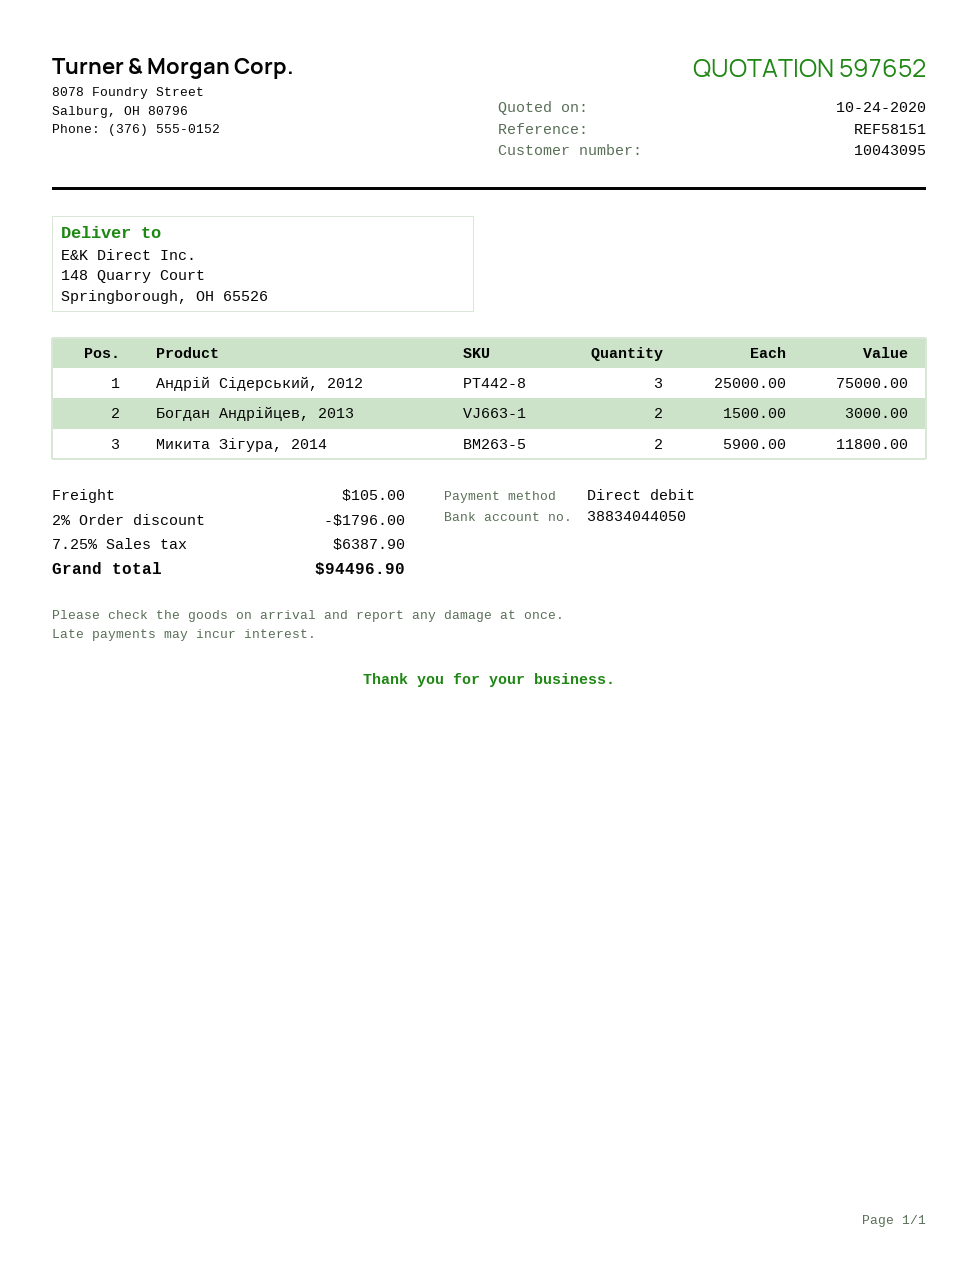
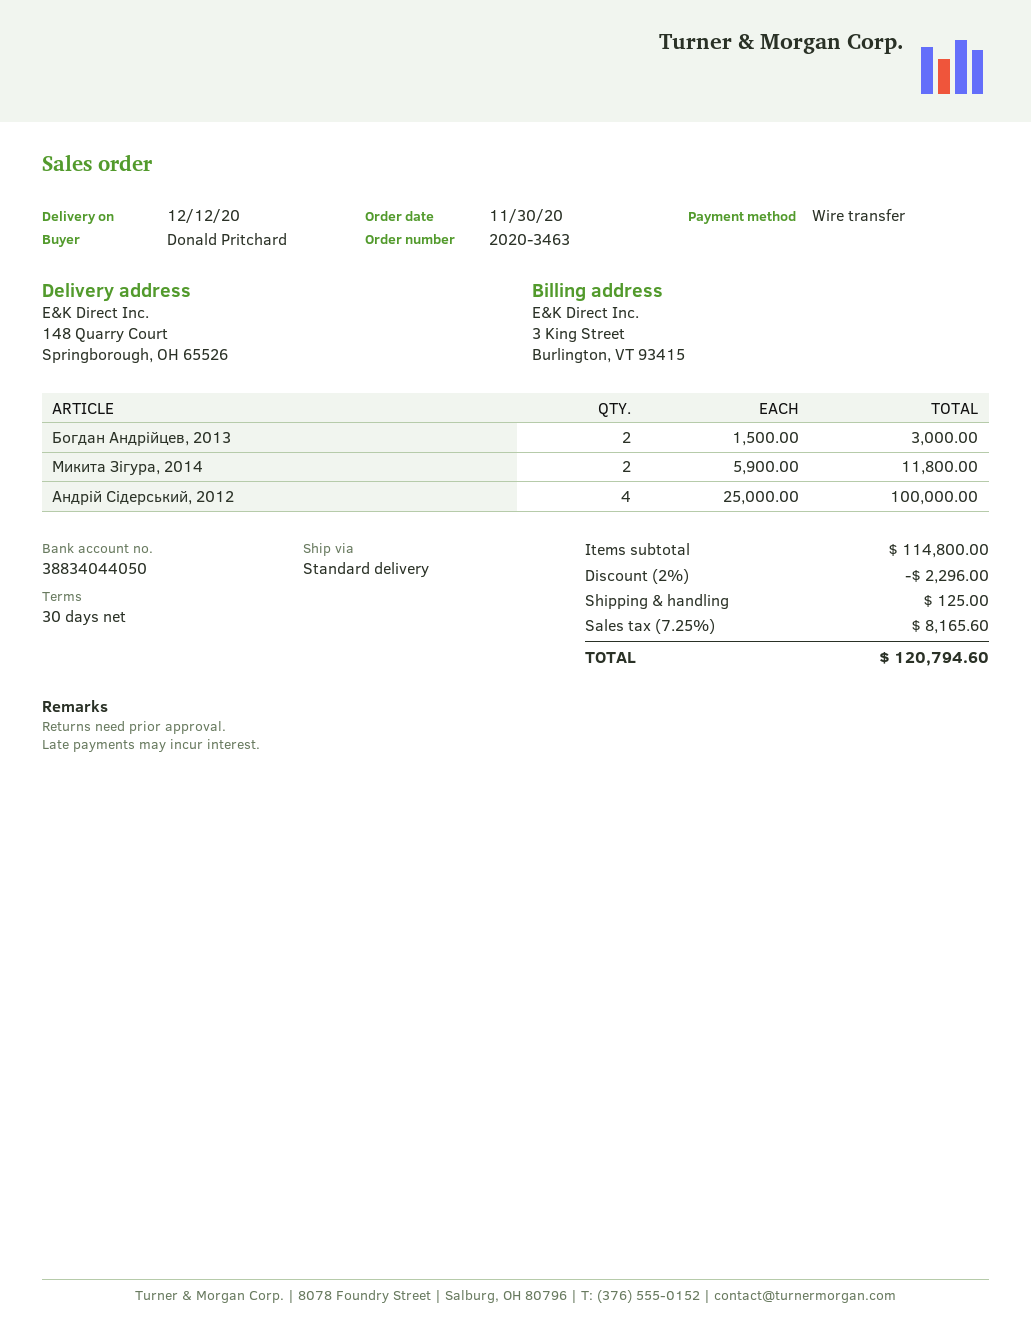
payment method: direct debit -> bank transfer
Андрій Сідерський, 2012: 3 x 25000.00 = 75000.00 -> 4 x 25000.00 = 100000.00
discount: 2% = 1796.00 -> 2% = 2296.00
shipping: 105.00 -> 125.00
tax: 7.25% = 6387.90 -> 7.25% = 8165.60
total: 94496.90 -> 120794.60

